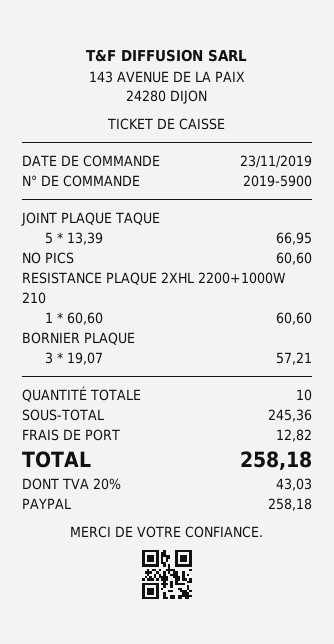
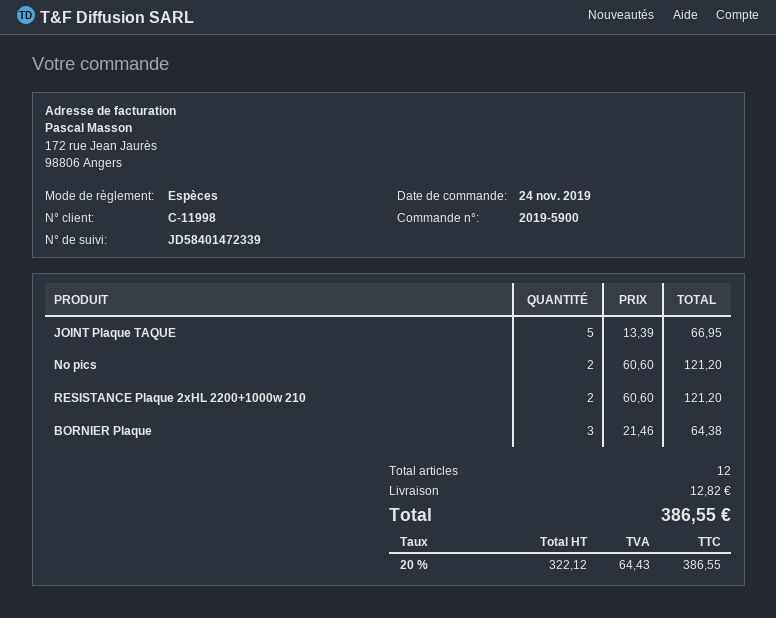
order date: 2019-11-23 -> 2019-11-24
payment method: PayPal -> cash
NO PICS: 1 x 60.60 = 60.60 -> 2 x 60.60 = 121.20
RESISTANCE PLAQUE 2XHL 2200+1000W 210: 1 x 60.60 = 60.60 -> 2 x 60.60 = 121.20
BORNIER PLAQUE: 3 x 19.07 = 57.21 -> 3 x 21.46 = 64.38
total quantity: 10 -> 12
tax: 20% = 43.03 -> 20% = 64.43
total: 258.18 -> 386.55

